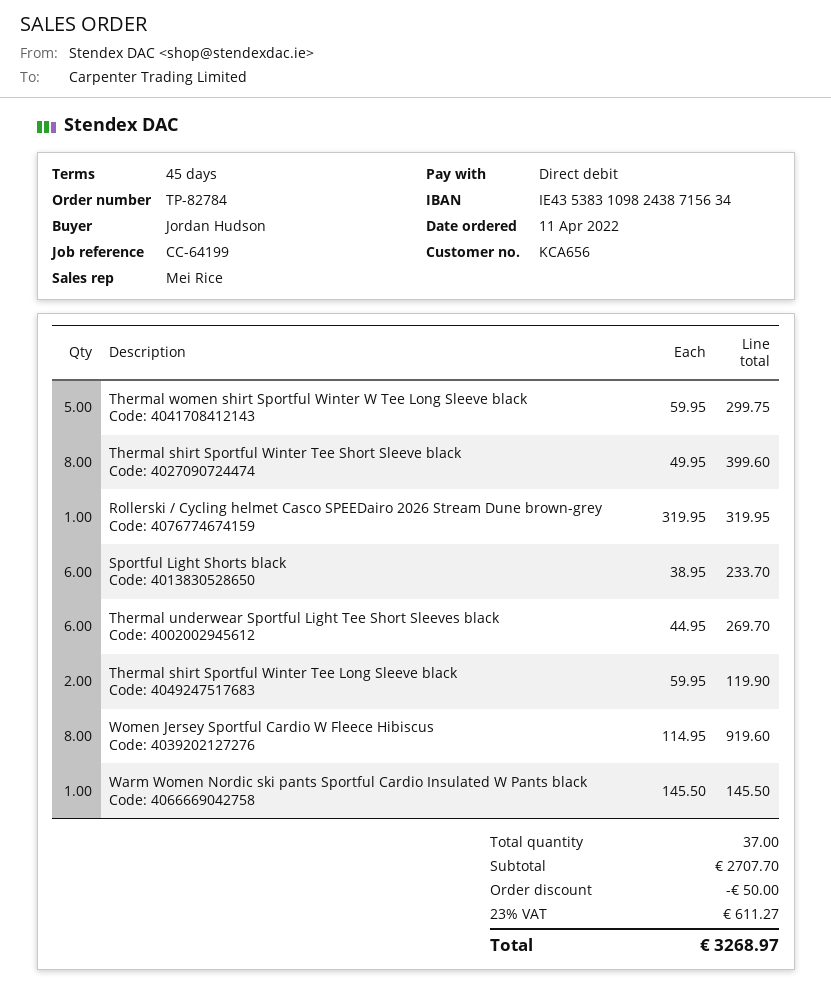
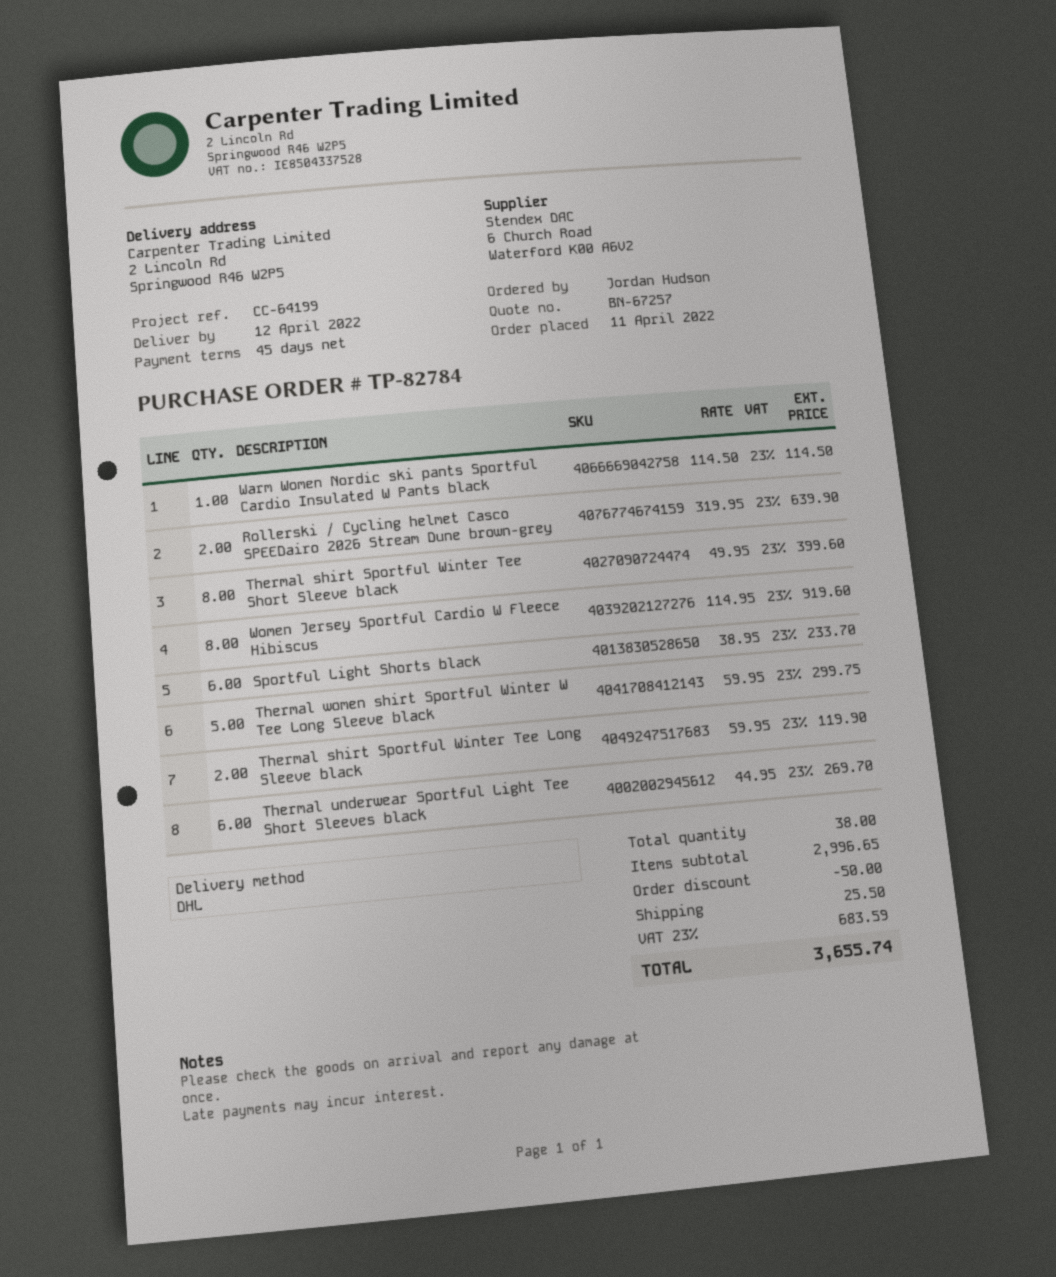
Rollerski / Cycling helmet Casco SPEEDairo 2026 Stream Dune brown-grey: 1 x 319.95 = 319.95 -> 2 x 319.95 = 639.90
Warm Women Nordic ski pants Sportful Cardio Insulated W Pants black: 1 x 145.50 = 145.50 -> 1 x 114.50 = 114.50
total quantity: 37 -> 38
subtotal: 2707.70 -> 2996.65
shipping: none -> 25.50
tax: 23% = 611.27 -> 23% = 683.59
total: 3268.97 -> 3655.74

